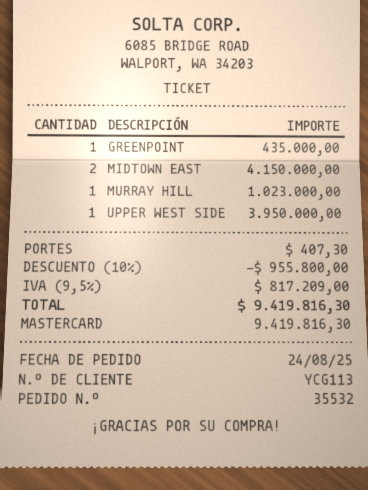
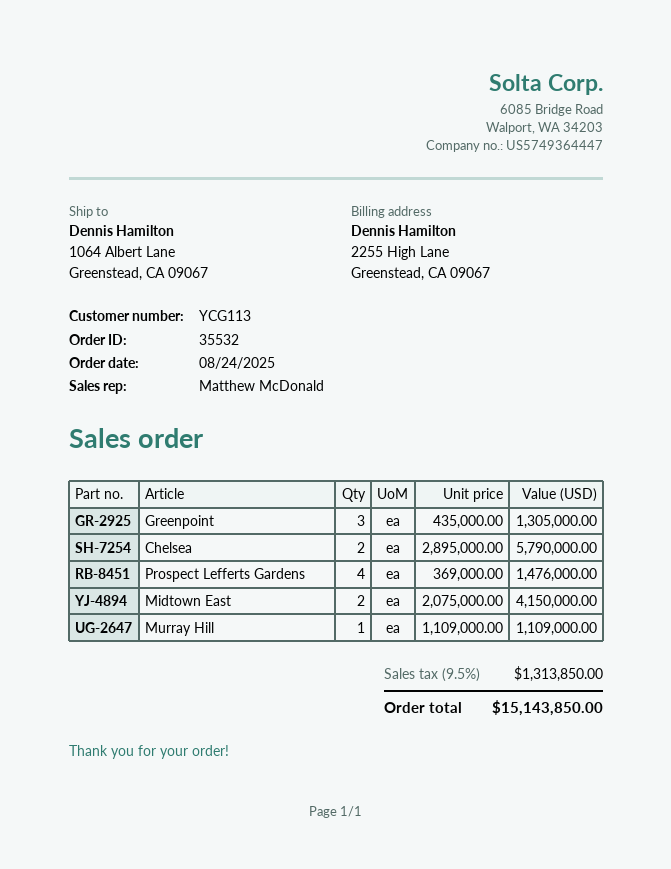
GREENPOINT: 1 for 435000.00 -> 3 for 1305000.00
MURRAY HILL: 1 for 1023000.00 -> 1 for 1109000.00
UPPER WEST SIDE: 1 for 3950000.00 -> none
Chelsea: none -> 2 for 5790000.00
Prospect Lefferts Gardens: none -> 4 for 1476000.00
discount: 10% = 955800.00 -> none
shipping: 407.30 -> none
tax: 9.5% = 817209.00 -> 9.5% = 1313850.00
total: 9419816.30 -> 15143850.00

